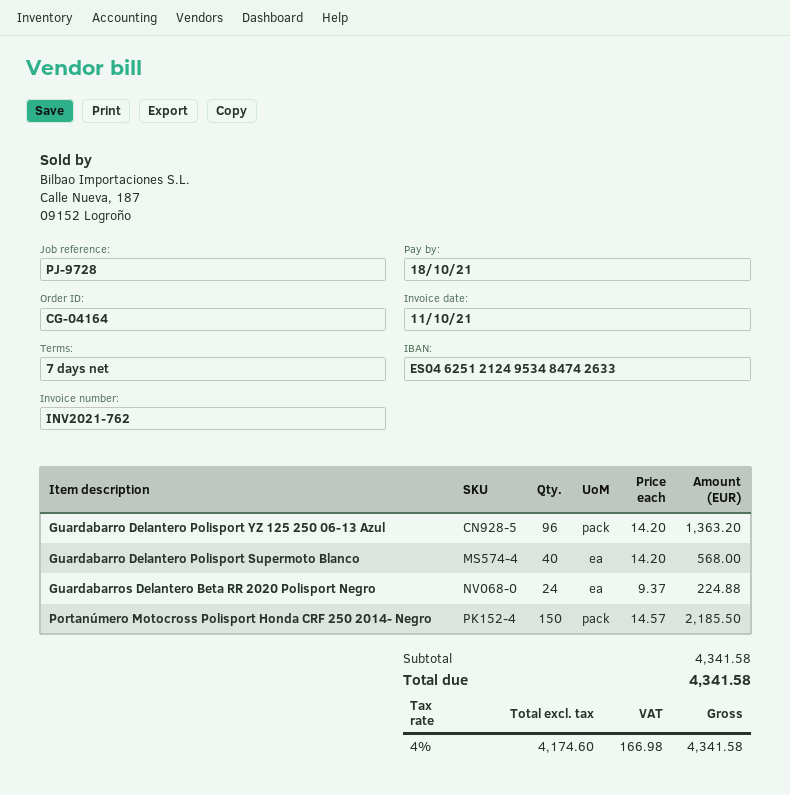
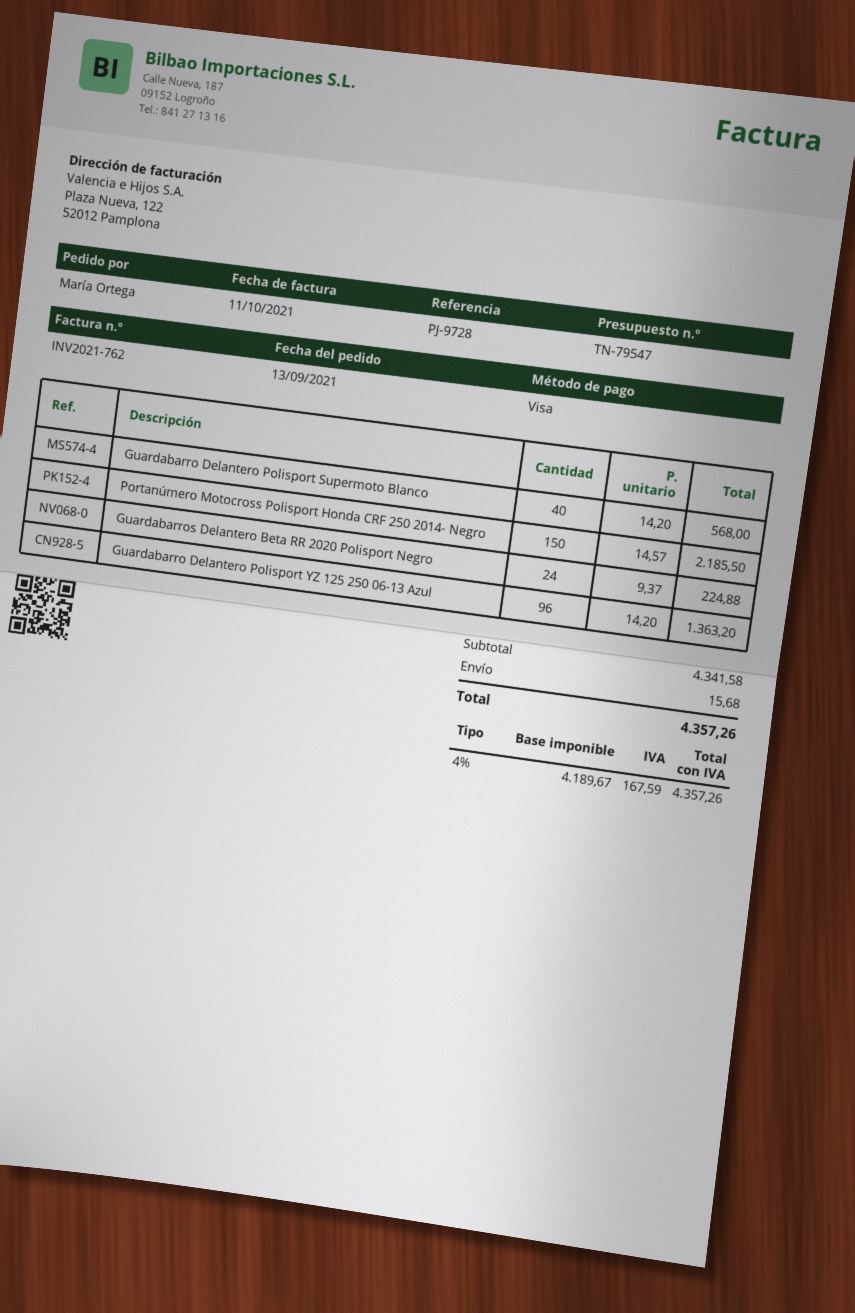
shipping: none -> 15.68
net: 4174.60 -> 4189.67
tax: 4% = 166.98 -> 4% = 167.59
total: 4341.58 -> 4357.26

